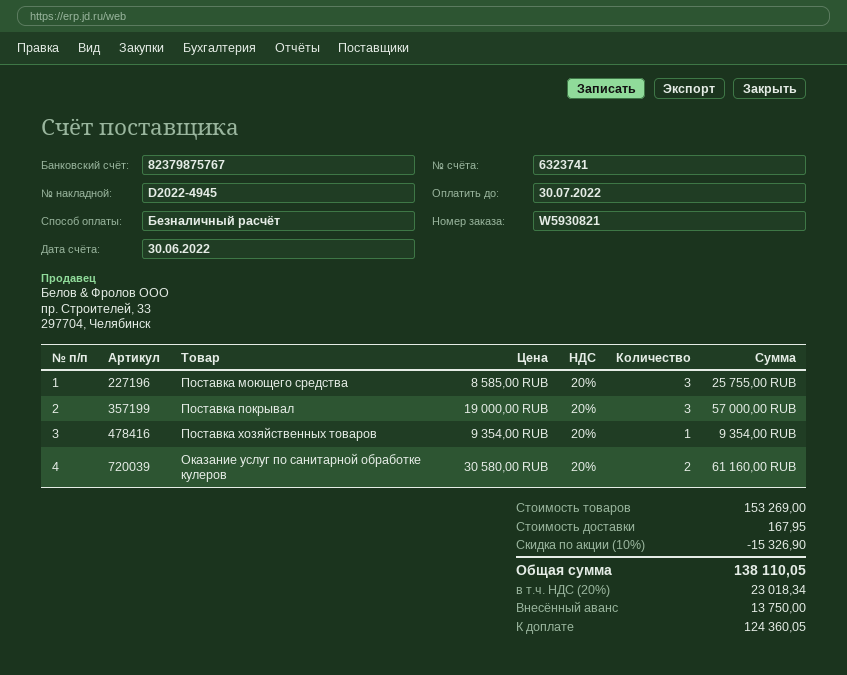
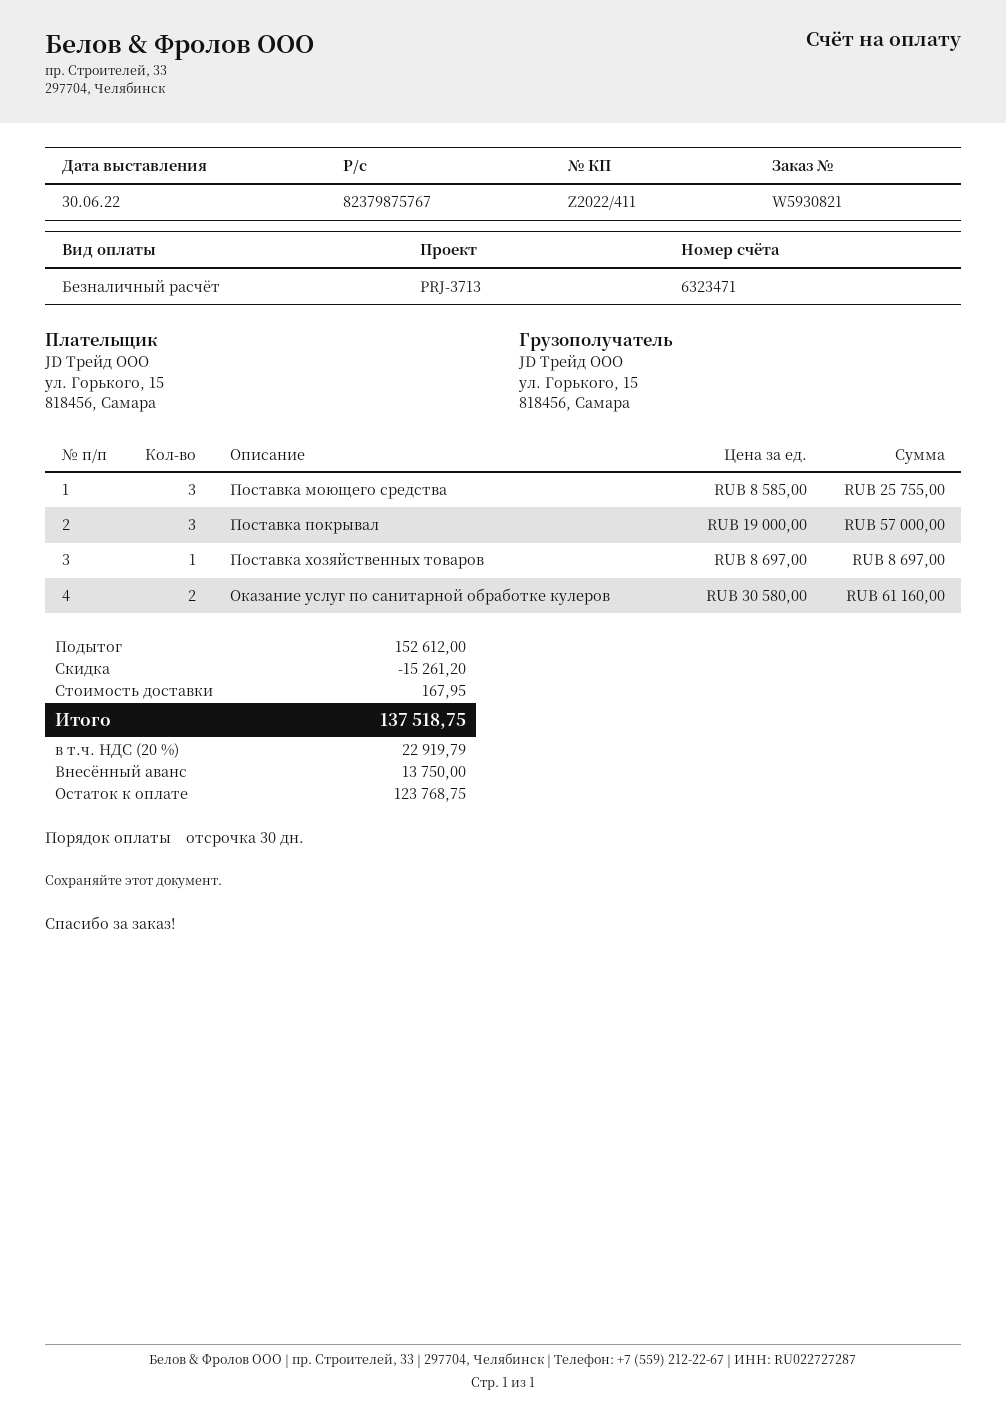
invoice number: 6323741 -> 6323471
Поставка хозяйственных товаров: 1 x 9354.00 = 9354.00 -> 1 x 8697.00 = 8697.00
subtotal: 153269.00 -> 152612.00
discount: 15326.90 -> 15261.20
tax: 20% = 23018.34 -> 20% = 22919.79
total: 138110.05 -> 137518.75
balance: 124360.05 -> 123768.75

